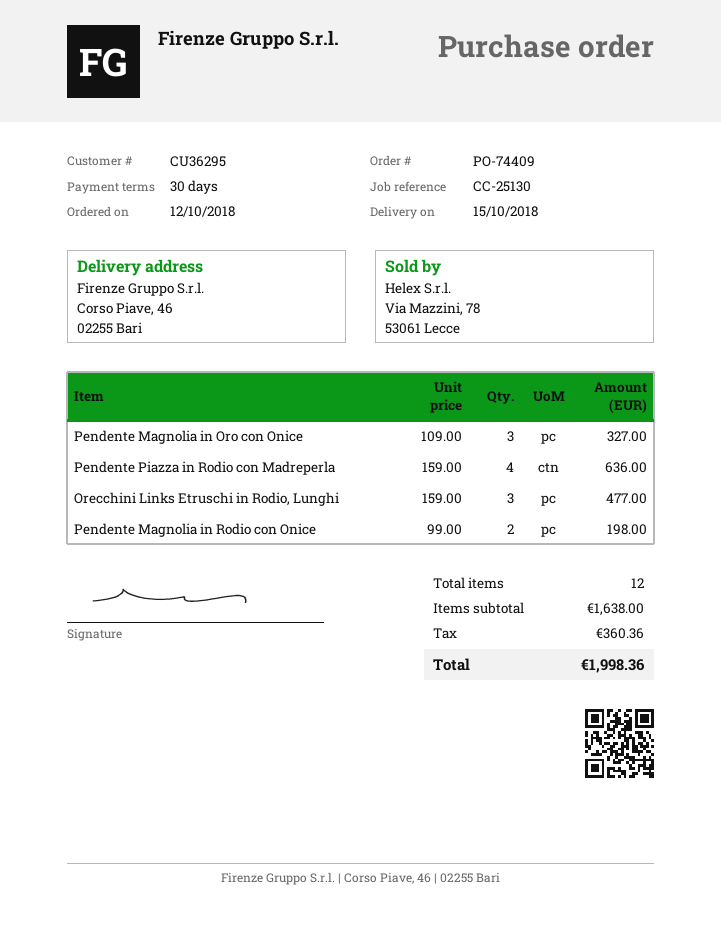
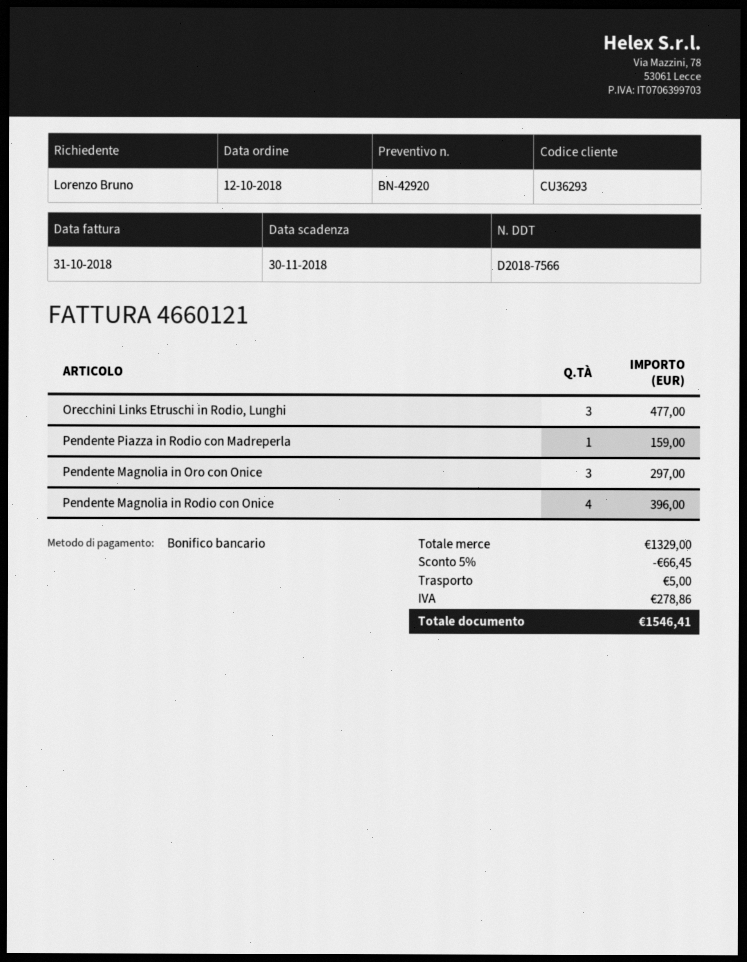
customer number: CU36295 -> CU36293
Pendente Magnolia in Oro con Onice: 3 for 327.00 -> 3 for 297.00
Pendente Piazza in Rodio con Madreperla: 4 for 636.00 -> 1 for 159.00
Pendente Magnolia in Rodio con Onice: 2 for 198.00 -> 4 for 396.00
subtotal: 1638.00 -> 1329.00
discount: none -> 5% = 66.45
shipping: none -> 5.00
tax: 360.36 -> 278.86
total: 1998.36 -> 1546.41

